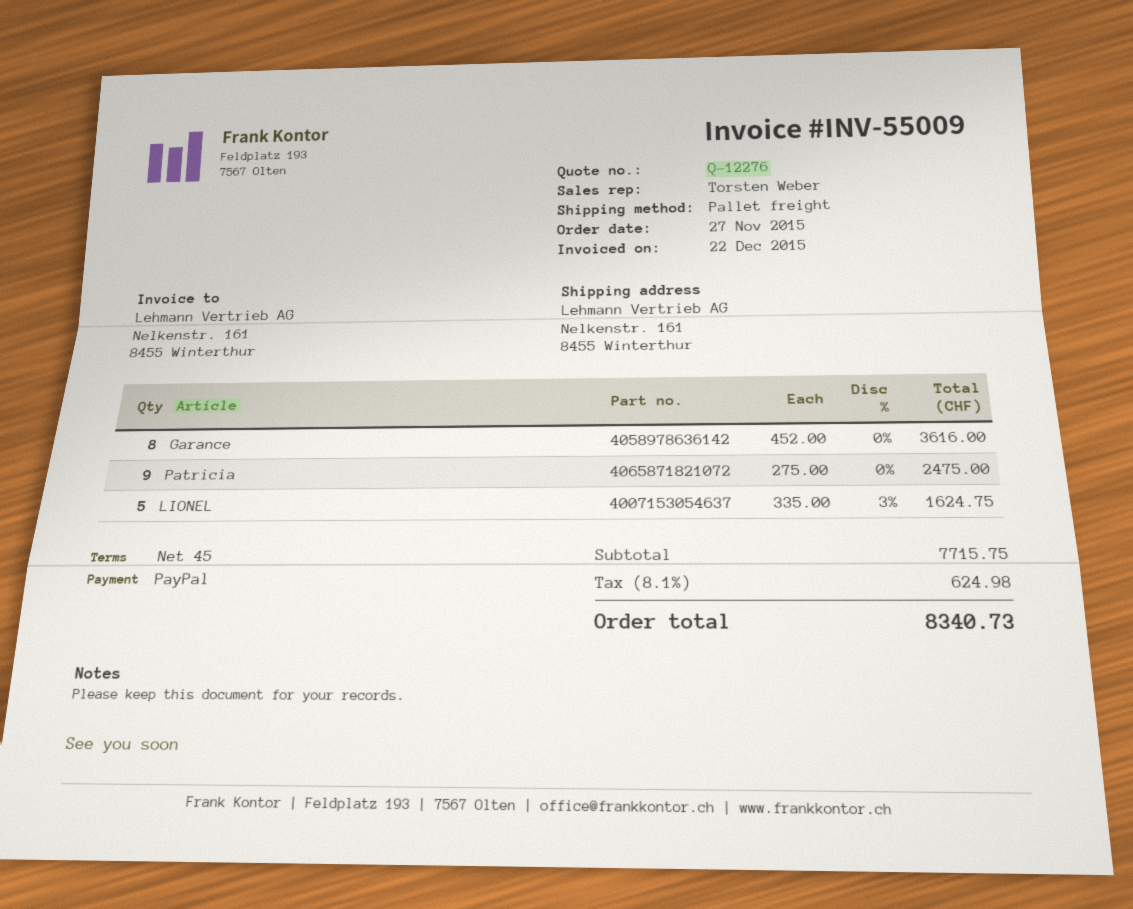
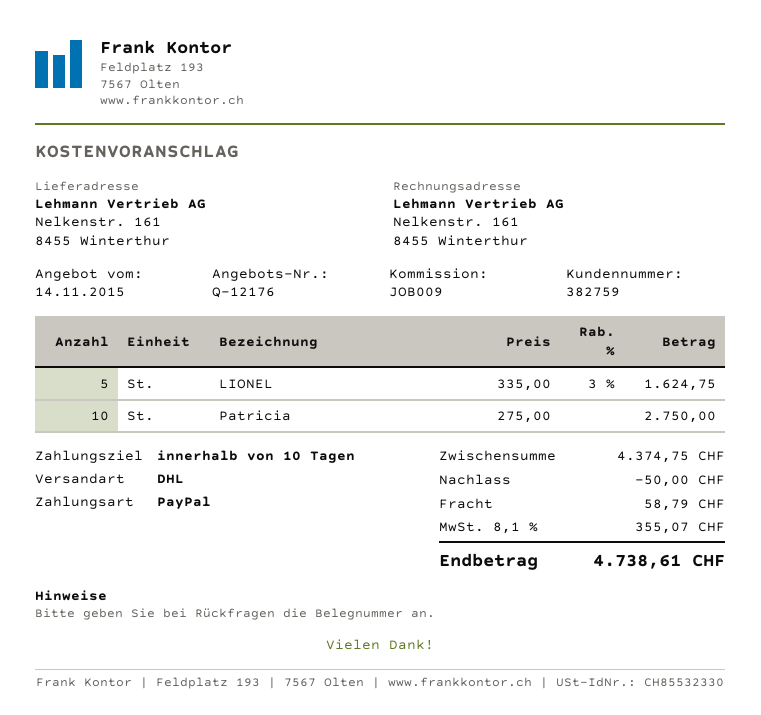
quote number: Q-12276 -> Q-12176
payment terms: 45 days -> 10 days
shipping method: pallet freight -> DHL
Garance: 8 x 452.00 = 3616.00 -> none
Patricia: 9 x 275.00 = 2475.00 -> 10 x 275.00 = 2750.00
subtotal: 7715.75 -> 4374.75
discount: none -> 50.00
shipping: none -> 58.79
tax: 8.1% = 624.98 -> 8.1% = 355.07
total: 8340.73 -> 4738.61

